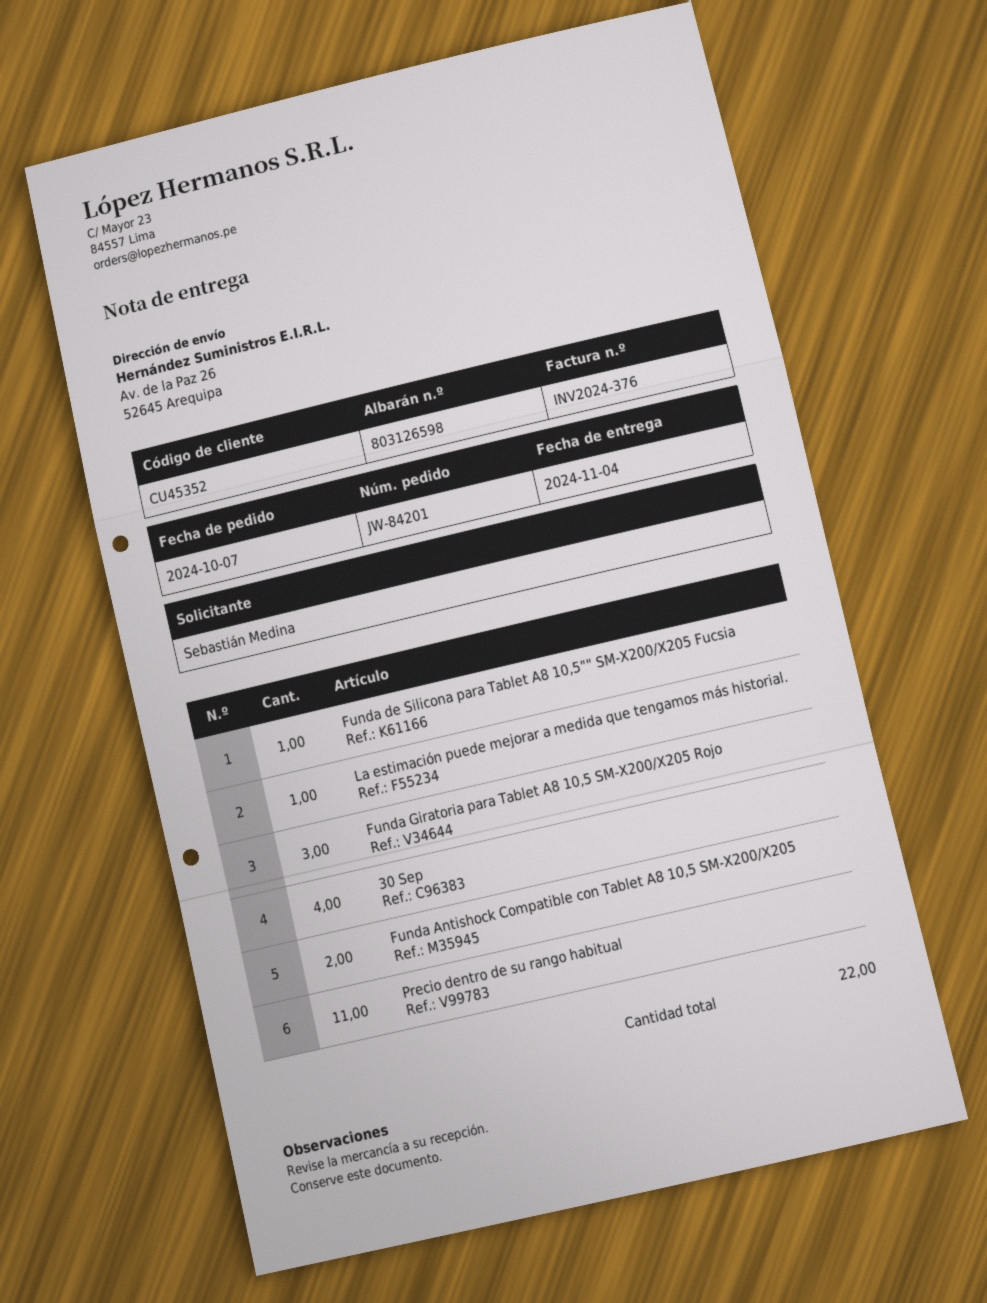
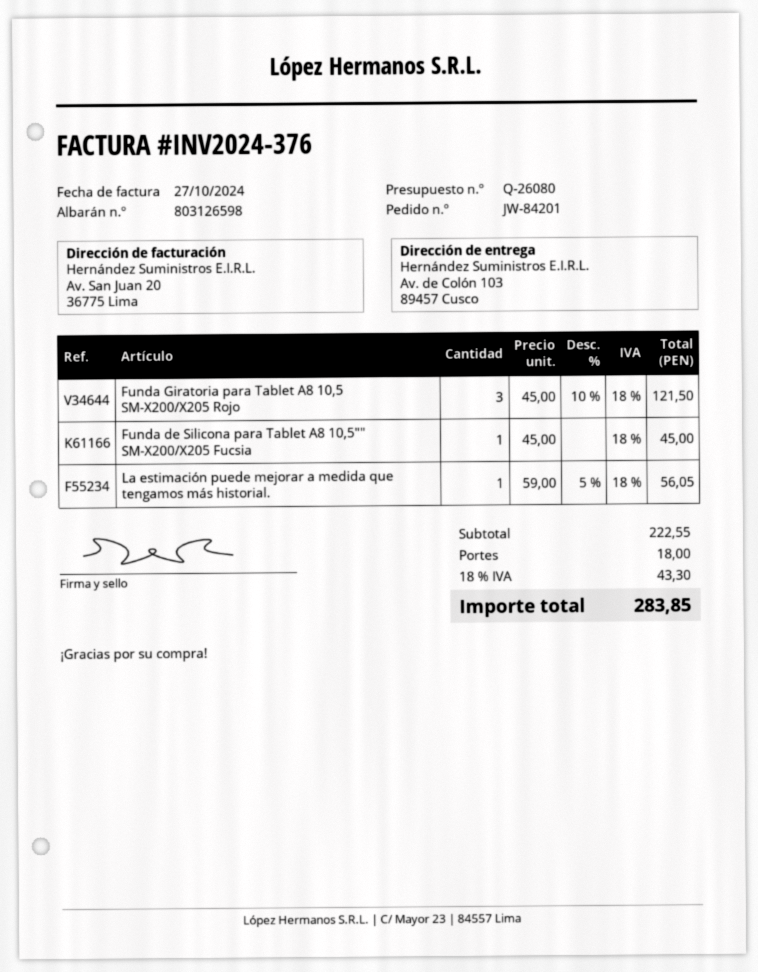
ship to: Av. de la Paz 26, 52645 Arequipa -> Av. de Colón 103, 89457 Cusco
30 Sep: 4 -> none
Funda Antishock Compatible con Tablet A8 10,5 SM-X200/X205: 2 -> none
Precio dentro de su rango habitual: 11 -> none

